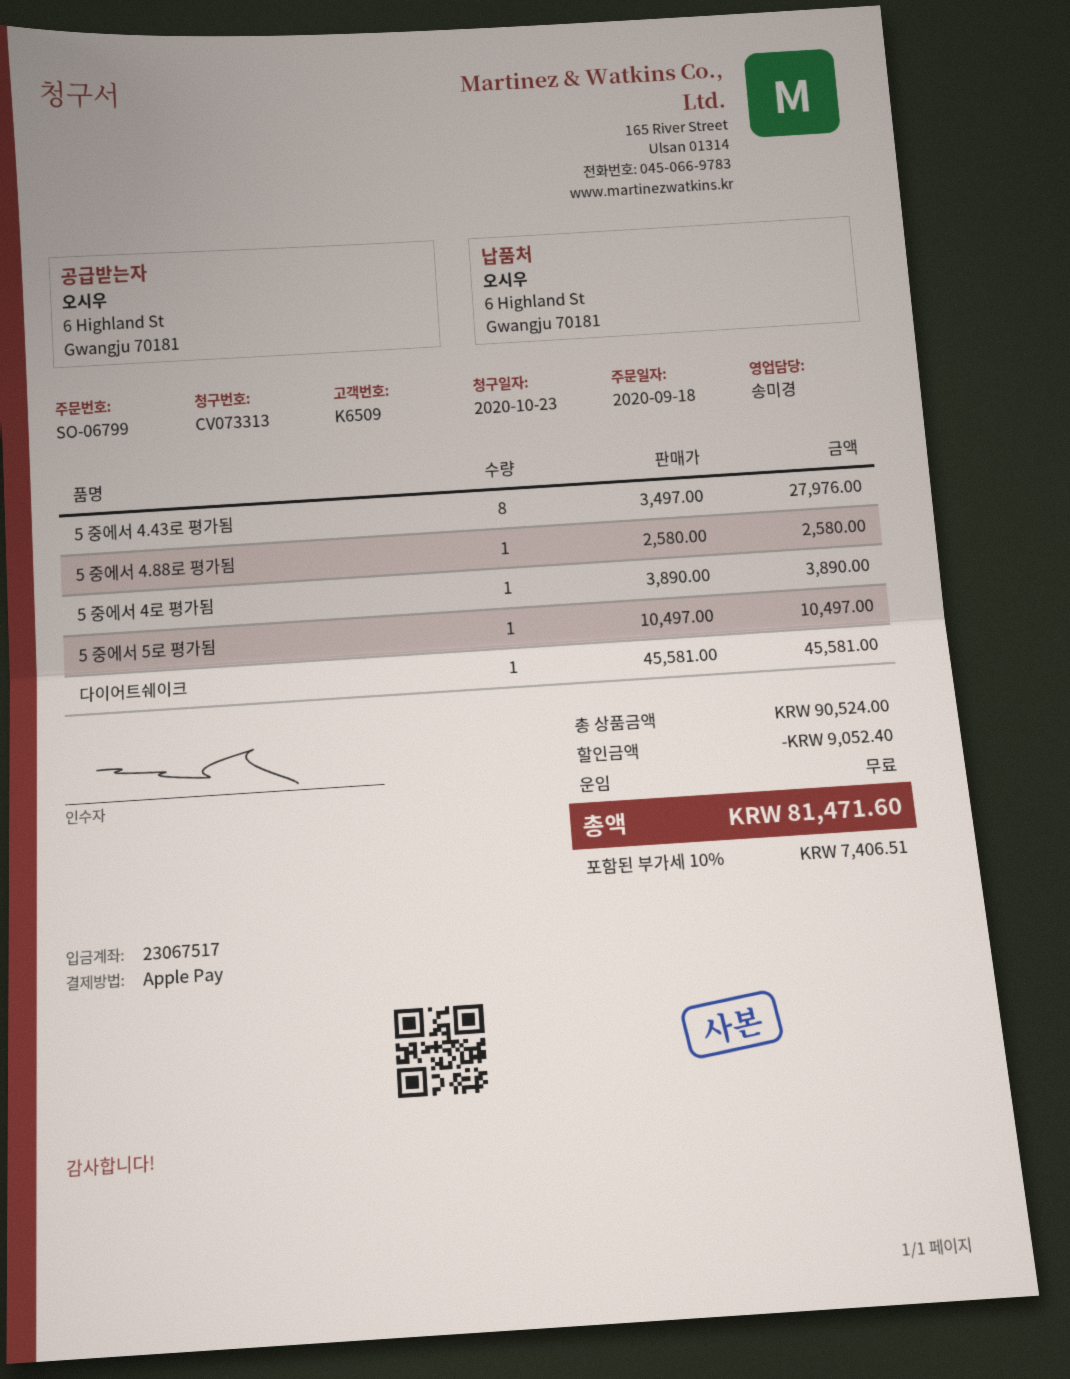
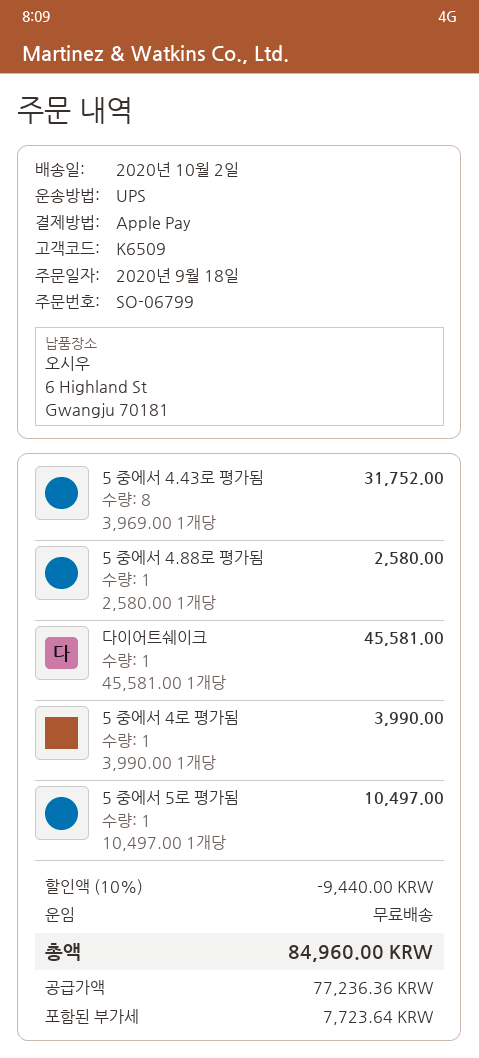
5 중에서 4.43로 평가됨: 8 x 3497.00 = 27976.00 -> 8 x 3969.00 = 31752.00
5 중에서 4로 평가됨: 1 x 3890.00 = 3890.00 -> 1 x 3990.00 = 3990.00
discount: 9052.40 -> 9440.00
tax: 7406.51 -> 7723.64
total: 81471.60 -> 84960.00

